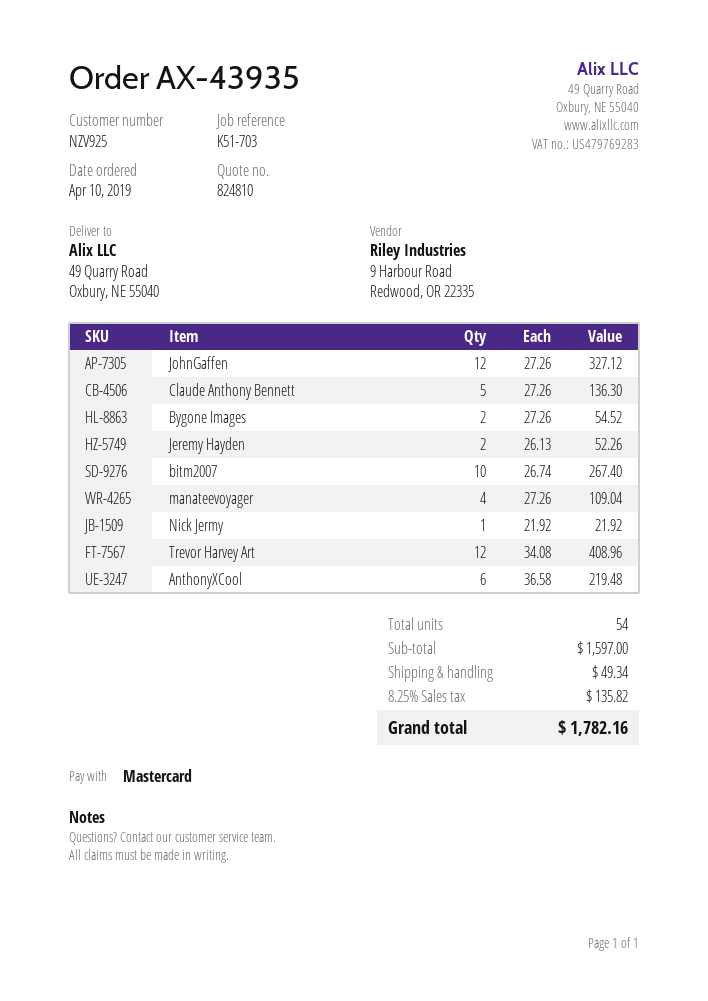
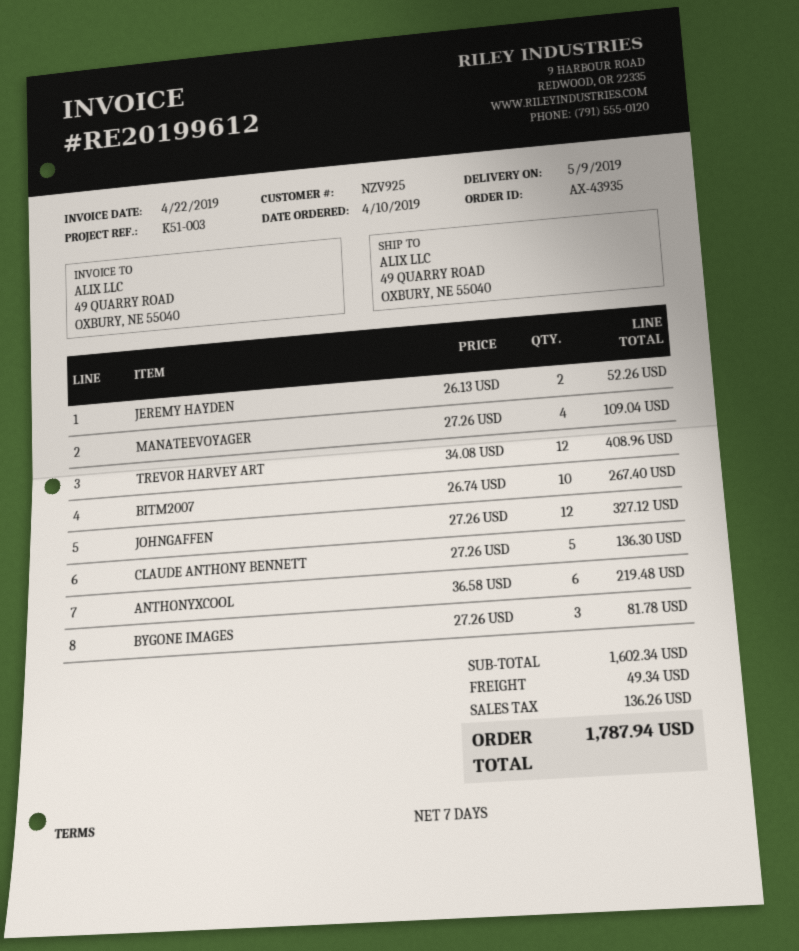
reference: K51-703 -> K51-003
Bygone Images: 2 x 27.26 = 54.52 -> 3 x 27.26 = 81.78
Nick Jermy: 1 x 21.92 = 21.92 -> none
subtotal: 1597.00 -> 1602.34
tax: 135.82 -> 136.26
total: 1782.16 -> 1787.94

